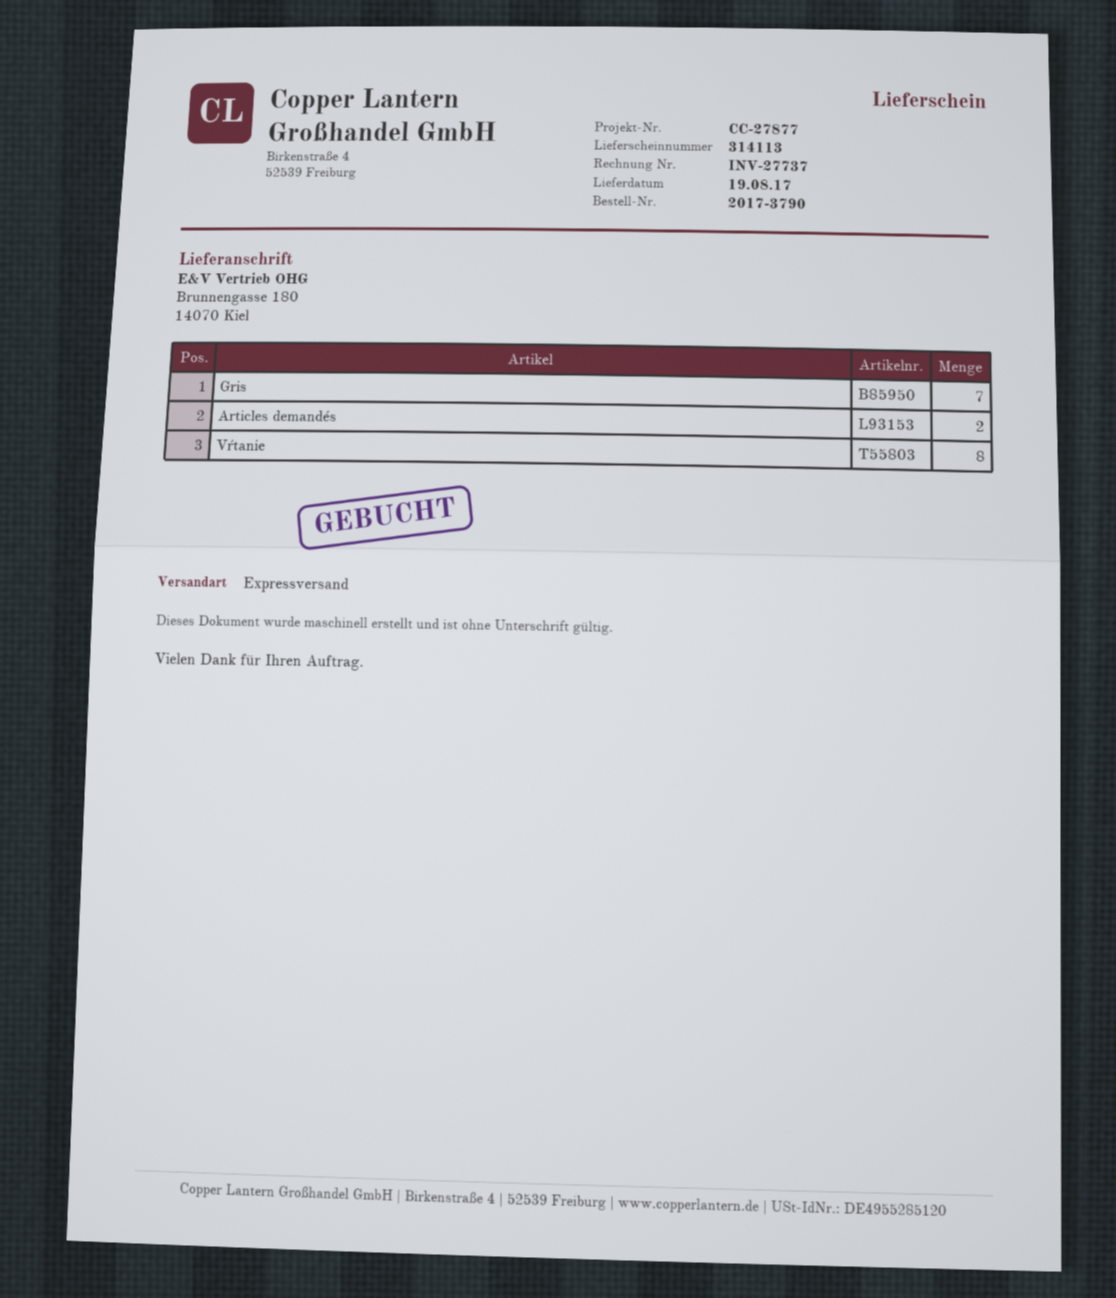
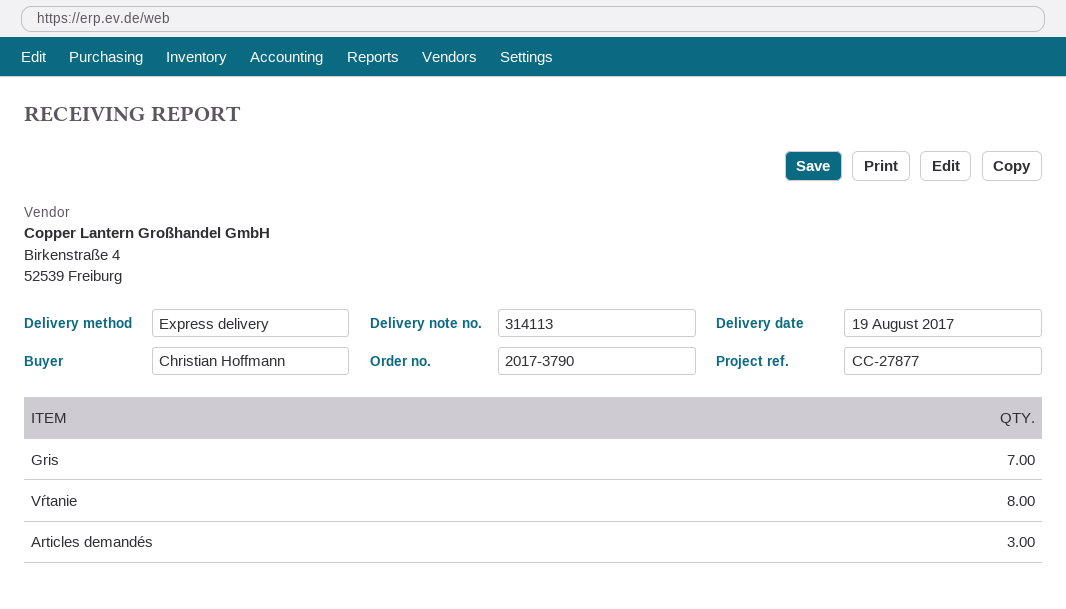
Articles demandés: 2 -> 3

